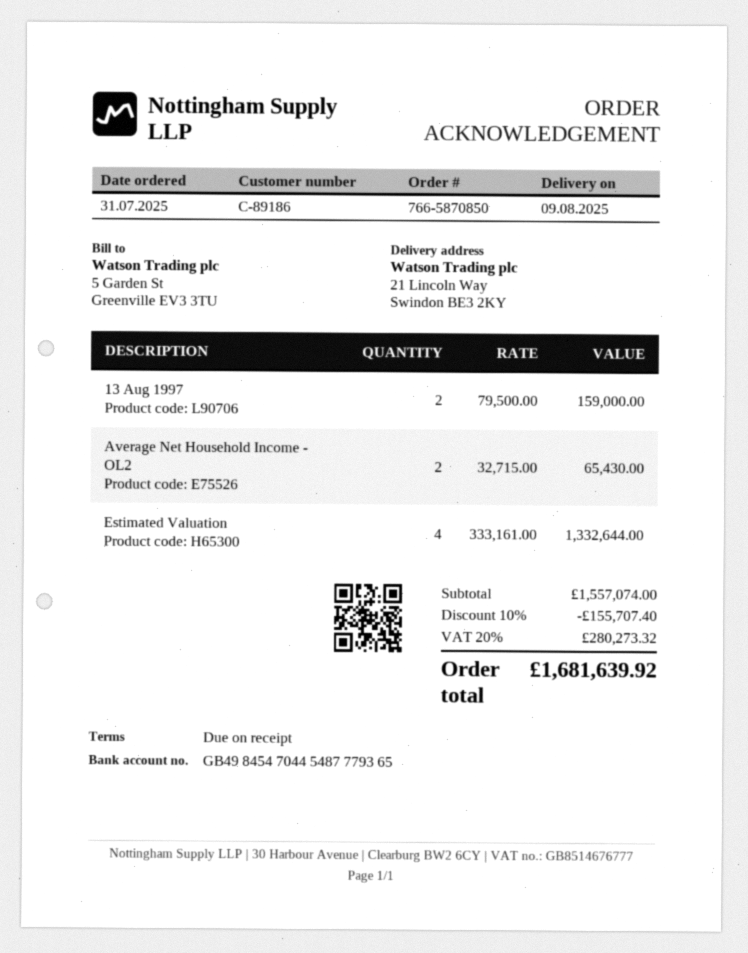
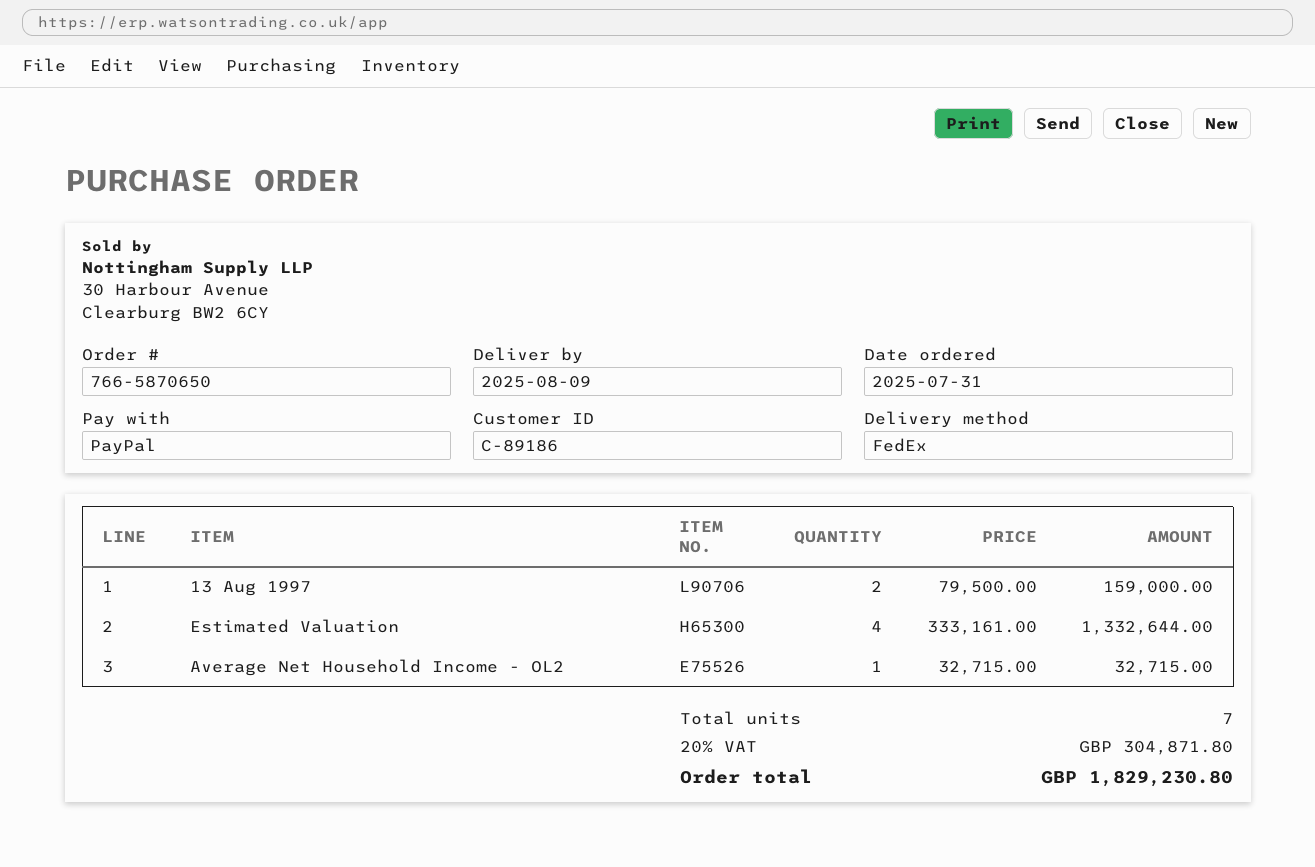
order number: 766-5870850 -> 766-5870650
Average Net Household Income - OL2: 2 x 32715.00 = 65430.00 -> 1 x 32715.00 = 32715.00
discount: 10% = 155707.40 -> none
tax: 20% = 280273.32 -> 20% = 304871.80
total: 1681639.92 -> 1829230.80

